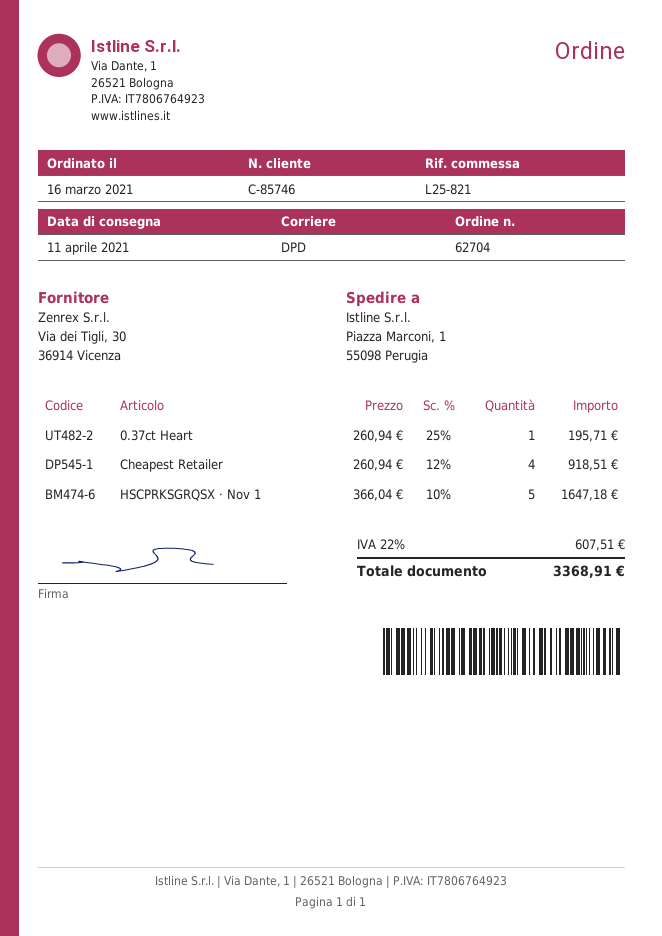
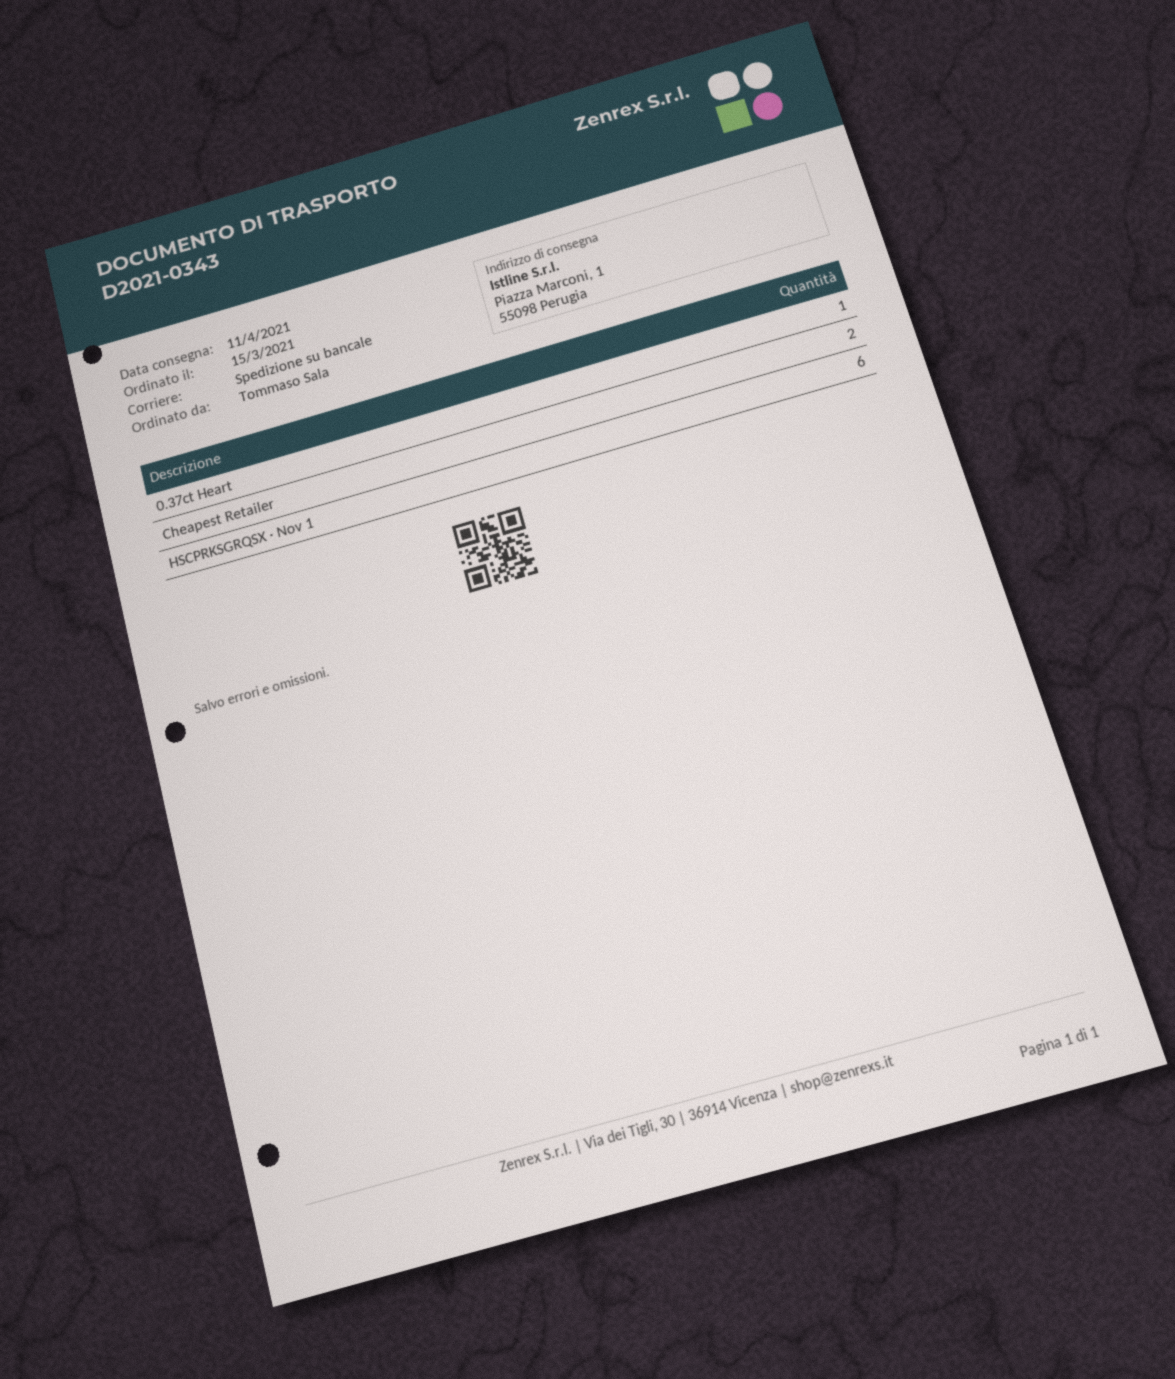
order date: 2021-03-16 -> 2021-03-15
shipping method: DPD -> pallet freight
Cheapest Retailer: 4 -> 2
HSCPRKSGRQSX · Nov 1: 5 -> 6

